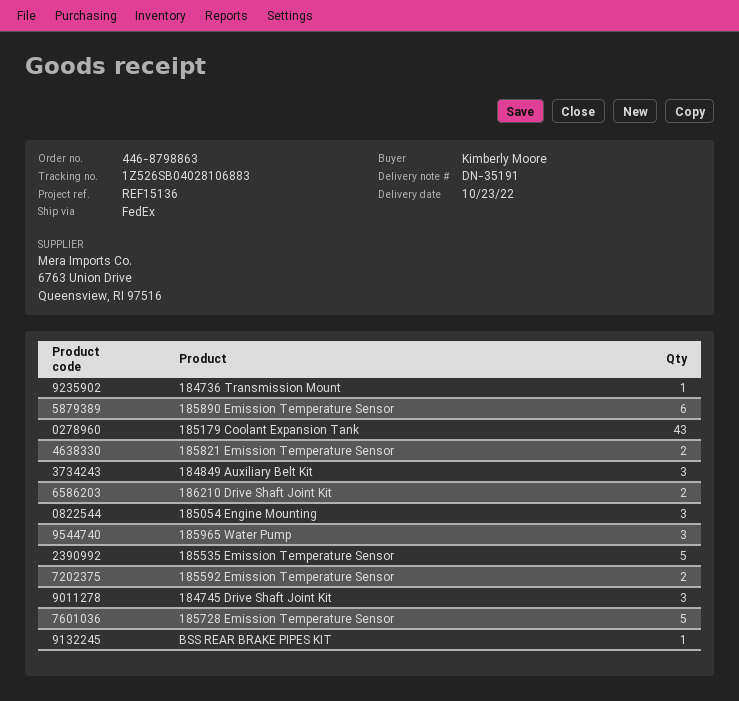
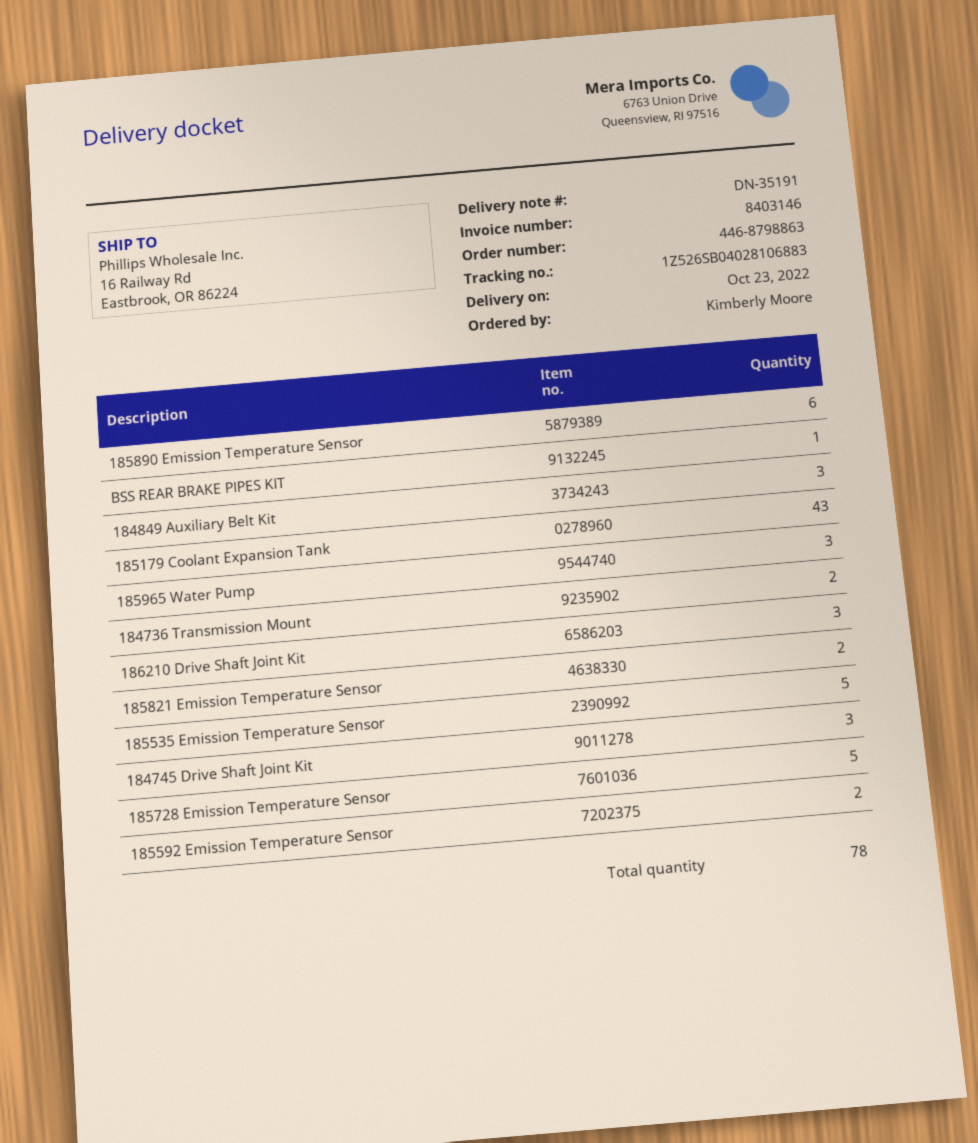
184736 Transmission Mount: 1 -> 2
186210 Drive Shaft Joint Kit: 2 -> 3
185054 Engine Mounting: 3 -> none

